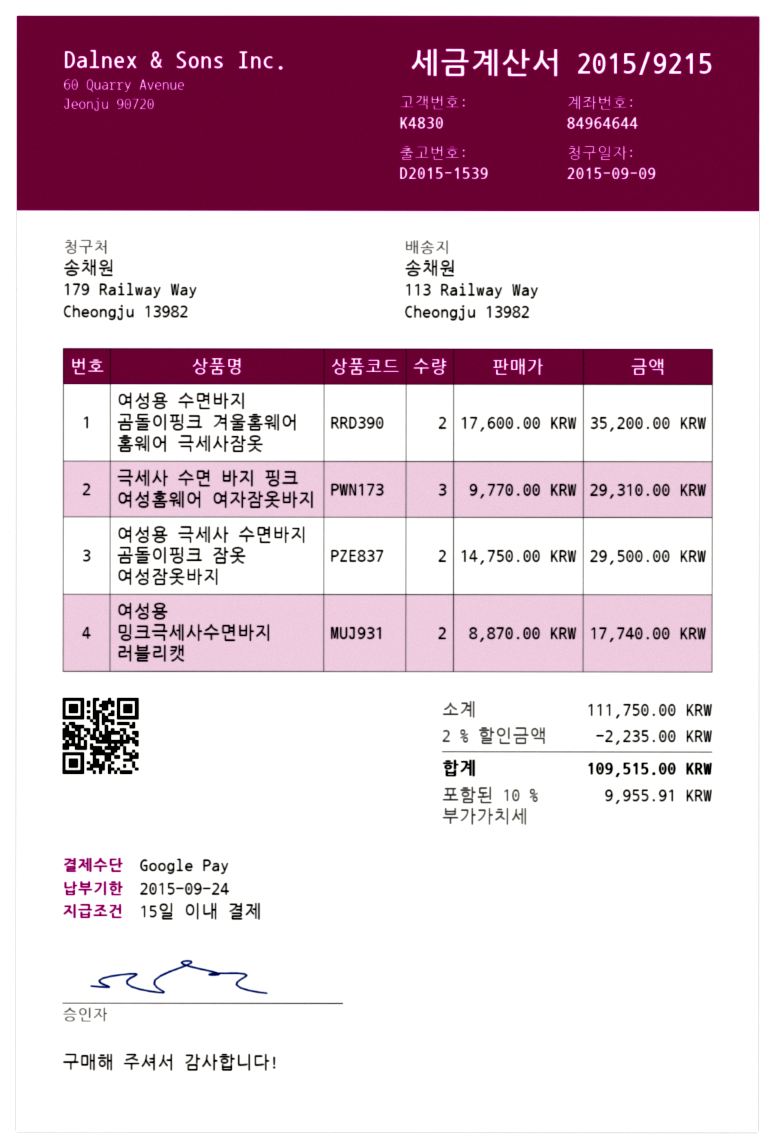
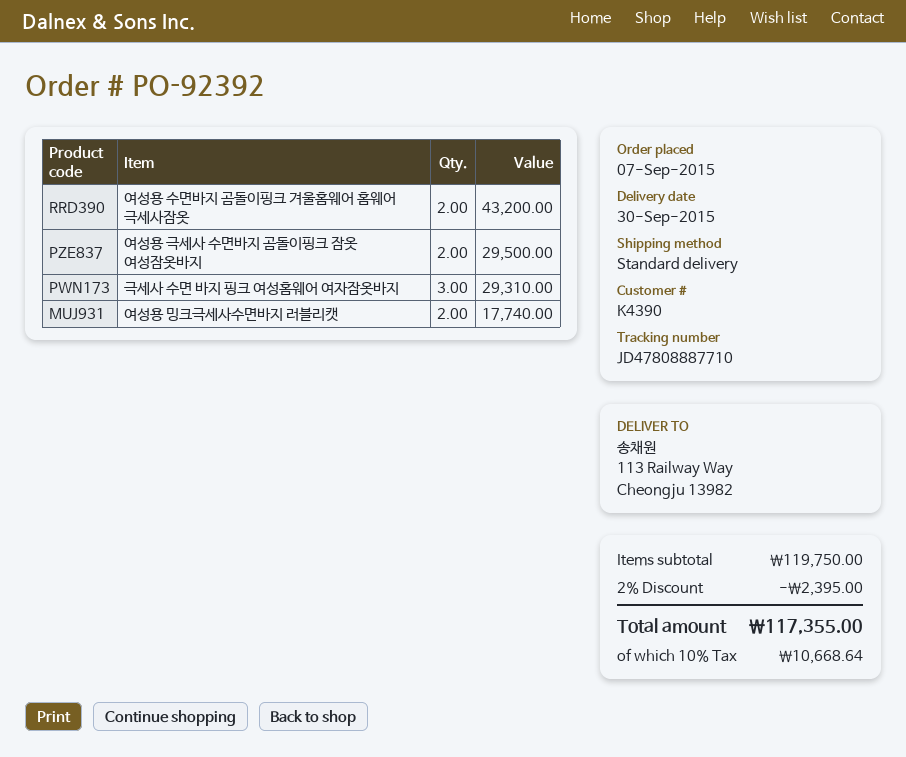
customer number: K4830 -> K4390
여성용 수면바지 곰돌이핑크 겨울홈웨어 홈웨어 극세사잠옷: 2 for 35200.00 -> 2 for 43200.00
subtotal: 111750.00 -> 119750.00
discount: 2% = 2235.00 -> 2% = 2395.00
tax: 10% = 9955.91 -> 10% = 10668.64
total: 109515.00 -> 117355.00

